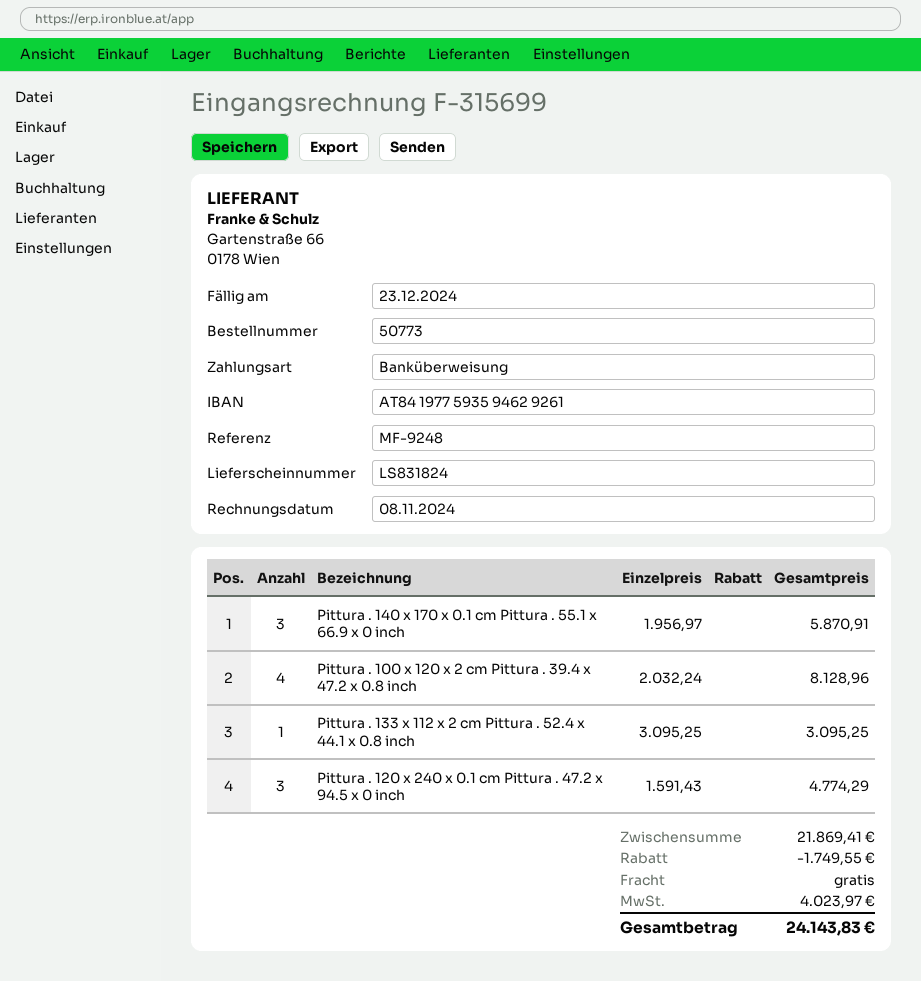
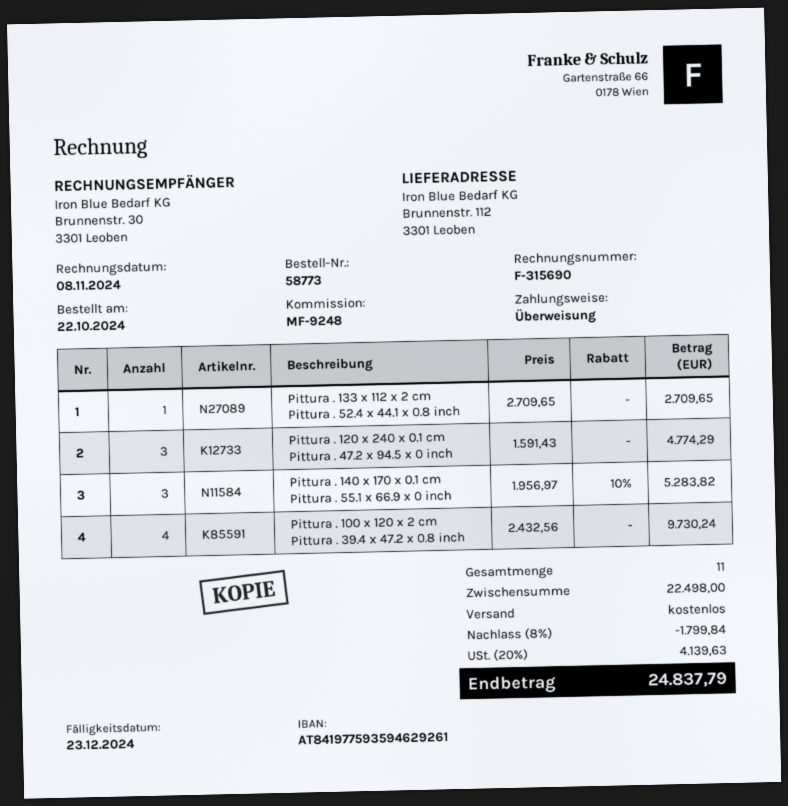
order number: 50773 -> 58773
invoice number: F-315699 -> F-315690
Pittura . 140 x 170 x 0.1 cm Pittura . 55.1 x 66.9 x 0 inch: 3 x 1956.97 = 5870.91 -> 3 x 1956.97 - 10% = 5283.82
Pittura . 100 x 120 x 2 cm Pittura . 39.4 x 47.2 x 0.8 inch: 4 x 2032.24 = 8128.96 -> 4 x 2432.56 = 9730.24
Pittura . 133 x 112 x 2 cm Pittura . 52.4 x 44.1 x 0.8 inch: 1 x 3095.25 = 3095.25 -> 1 x 2709.65 = 2709.65
subtotal: 21869.41 -> 22498.00
discount: 1749.55 -> 1799.84
tax: 4023.97 -> 4139.63
total: 24143.83 -> 24837.79

